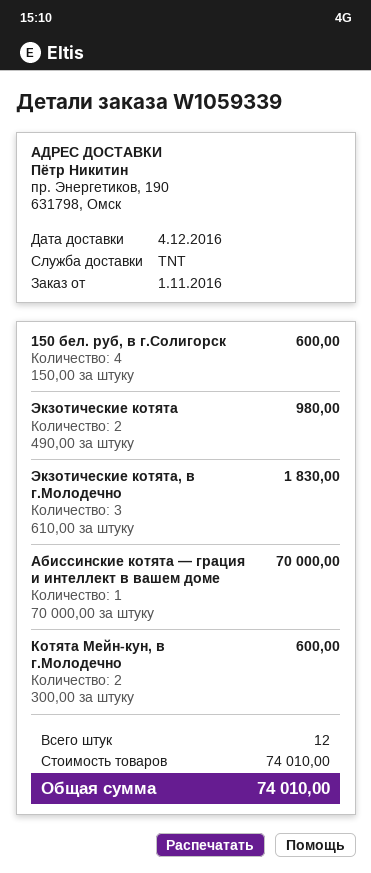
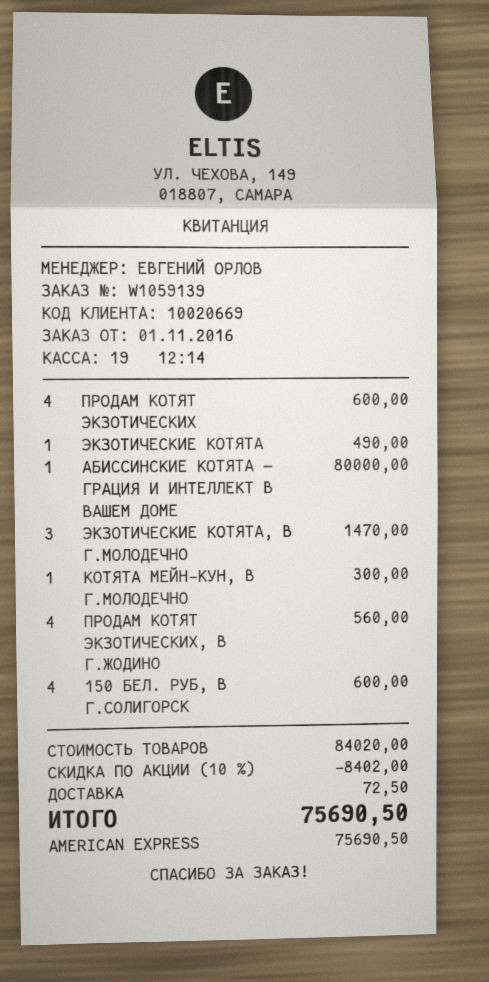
order number: W1059339 -> W1059139
Экзотические котята: 2 for 980.00 -> 1 for 490.00
Экзотические котята, в г.Молодечно: 3 for 1830.00 -> 3 for 1470.00
Абиссинские котята — грация и интеллект в вашем доме: 1 for 70000.00 -> 1 for 80000.00
Котята Мейн-кун, в г.Молодечно: 2 for 600.00 -> 1 for 300.00
ПРОДАМ КОТЯТ ЭКЗОТИЧЕСКИХ: none -> 4 for 600.00
ПРОДАМ КОТЯТ ЭКЗОТИЧЕСКИХ, В Г.ЖОДИНО: none -> 4 for 560.00
subtotal: 74010.00 -> 84020.00
discount: none -> 10% = 8402.00
shipping: none -> 72.50
total: 74010.00 -> 75690.50

